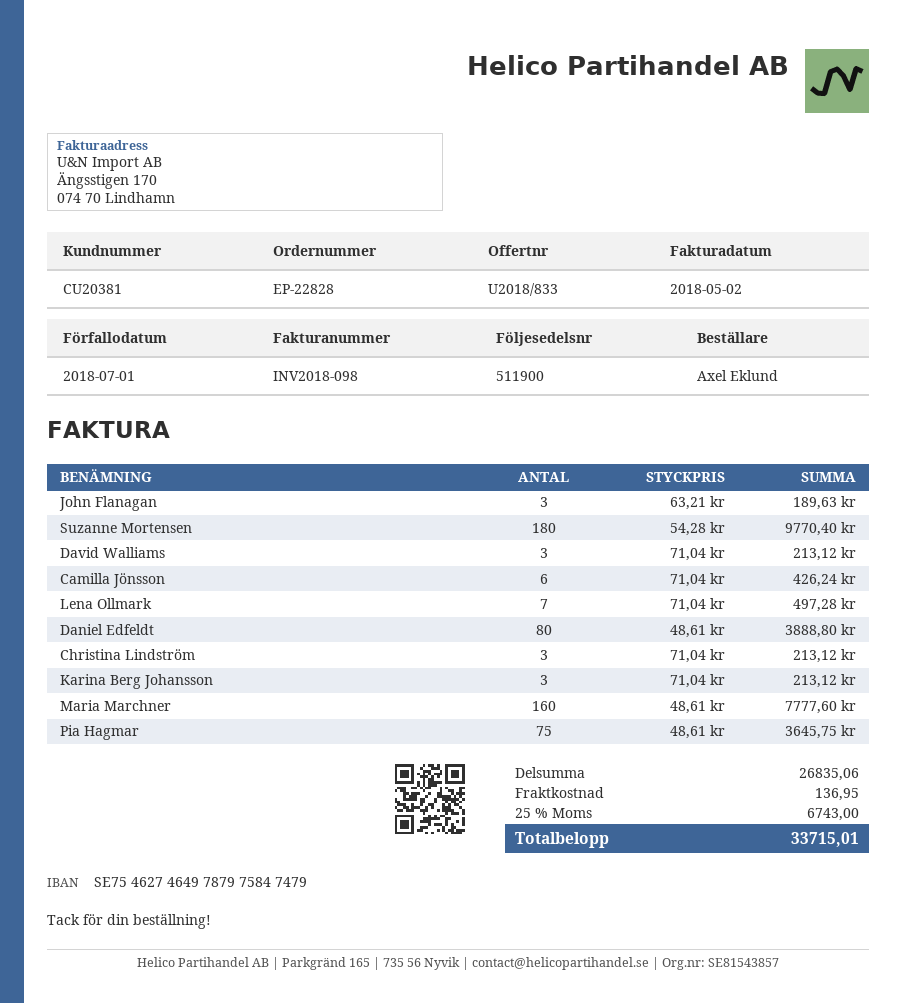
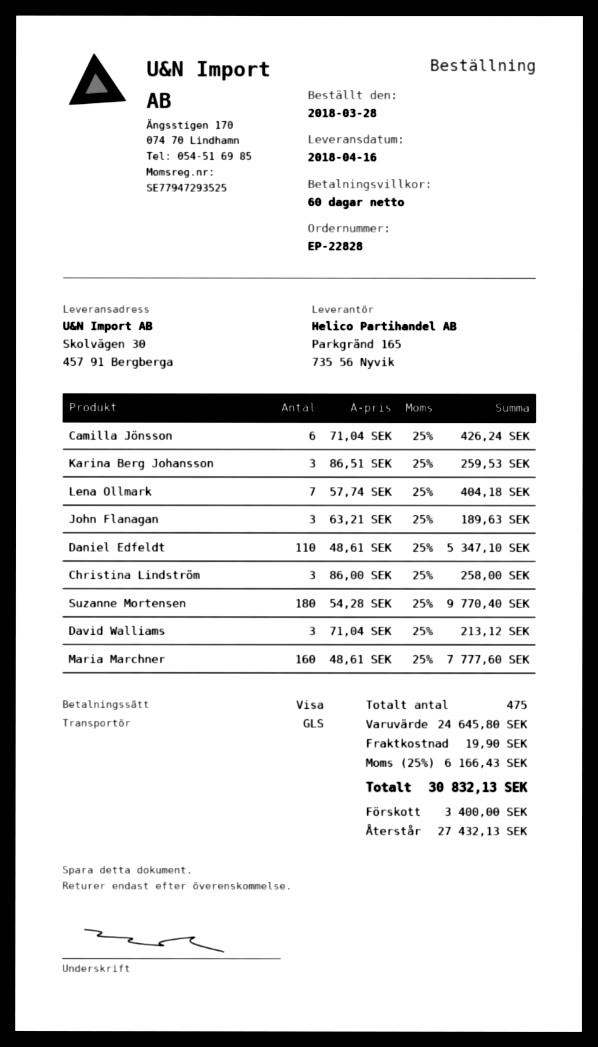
Lena Ollmark: 7 x 71.04 = 497.28 -> 7 x 57.74 = 404.18
Daniel Edfeldt: 80 x 48.61 = 3888.80 -> 110 x 48.61 = 5347.10
Christina Lindström: 3 x 71.04 = 213.12 -> 3 x 86.00 = 258.00
Karina Berg Johansson: 3 x 71.04 = 213.12 -> 3 x 86.51 = 259.53
Pia Hagmar: 75 x 48.61 = 3645.75 -> none
subtotal: 26835.06 -> 24645.80
shipping: 136.95 -> 19.90
tax: 25% = 6743.00 -> 25% = 6166.43
total: 33715.01 -> 30832.13

